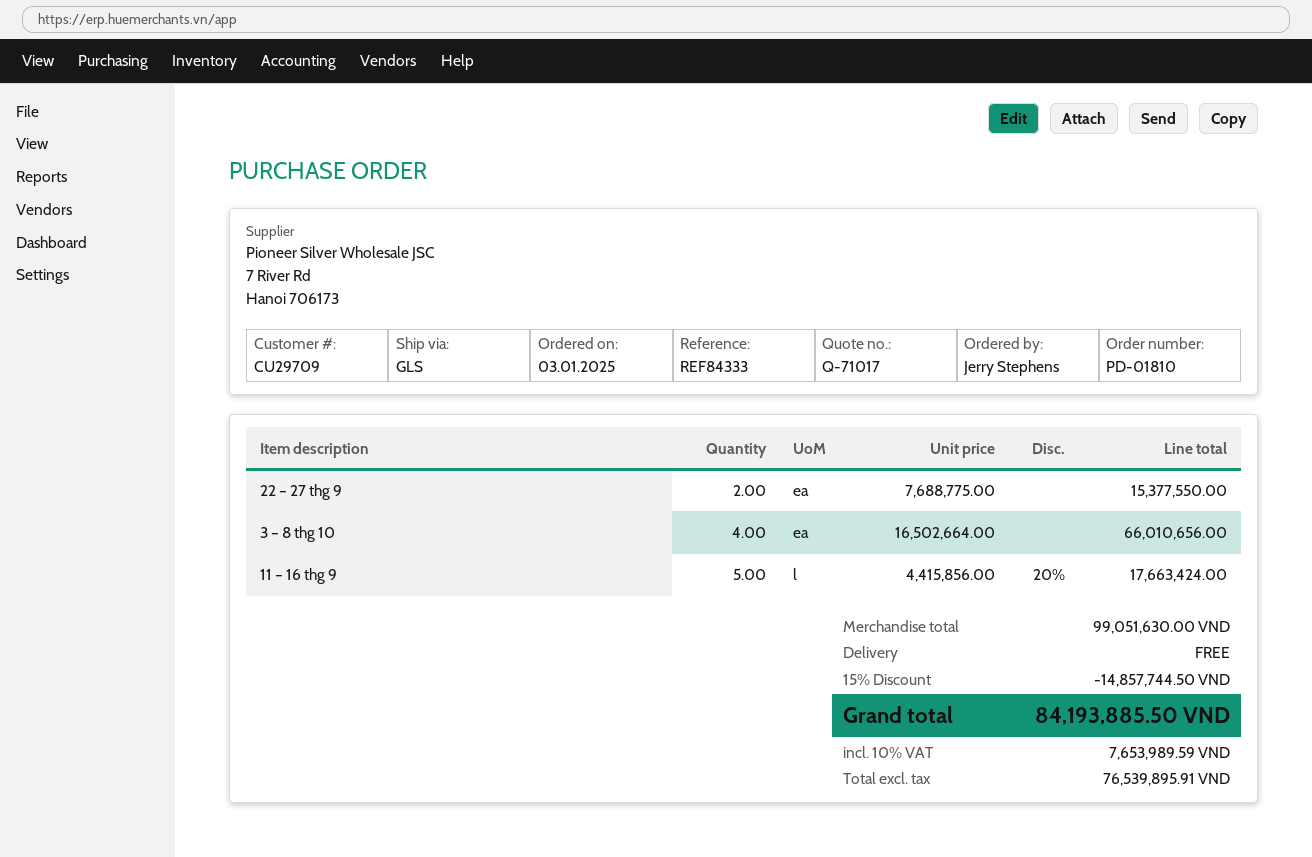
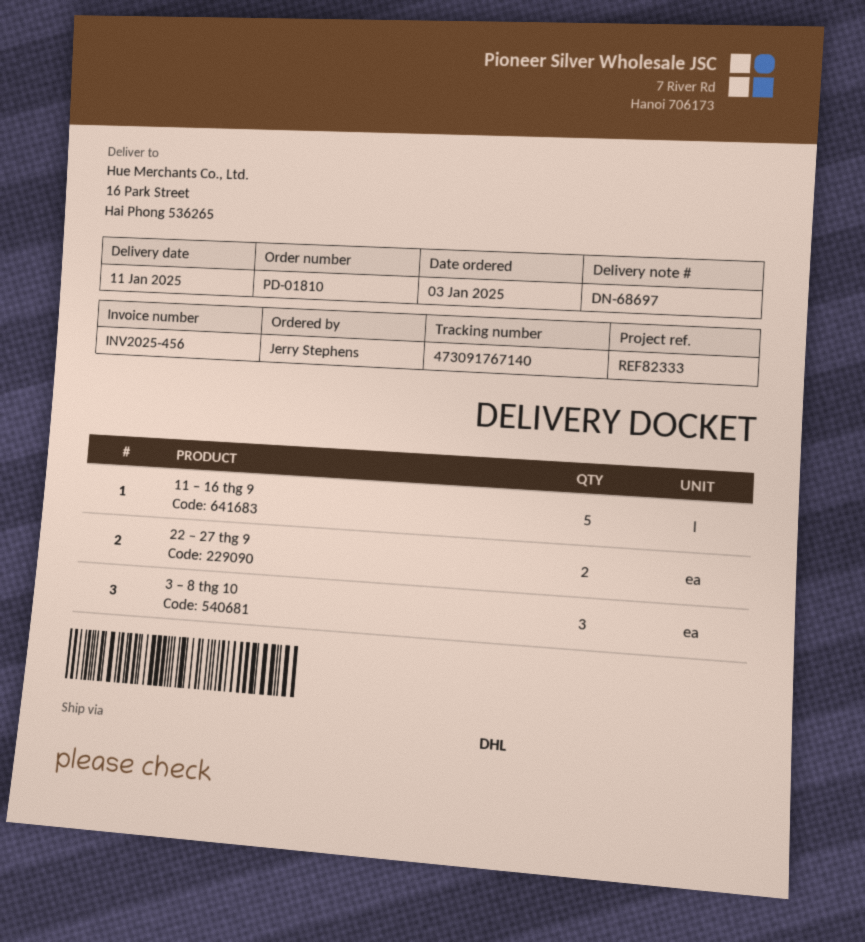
reference: REF84333 -> REF82333
shipping method: GLS -> DHL
3 – 8 thg 10: 4 -> 3

